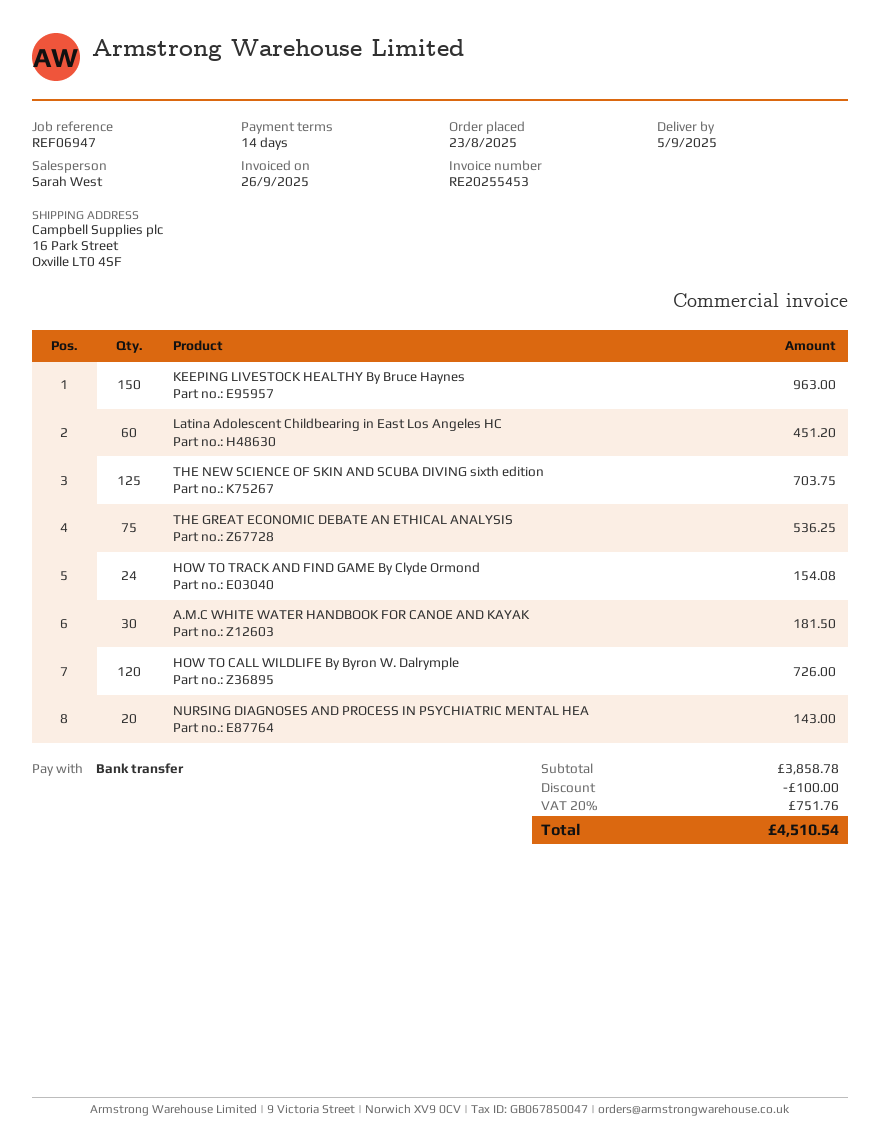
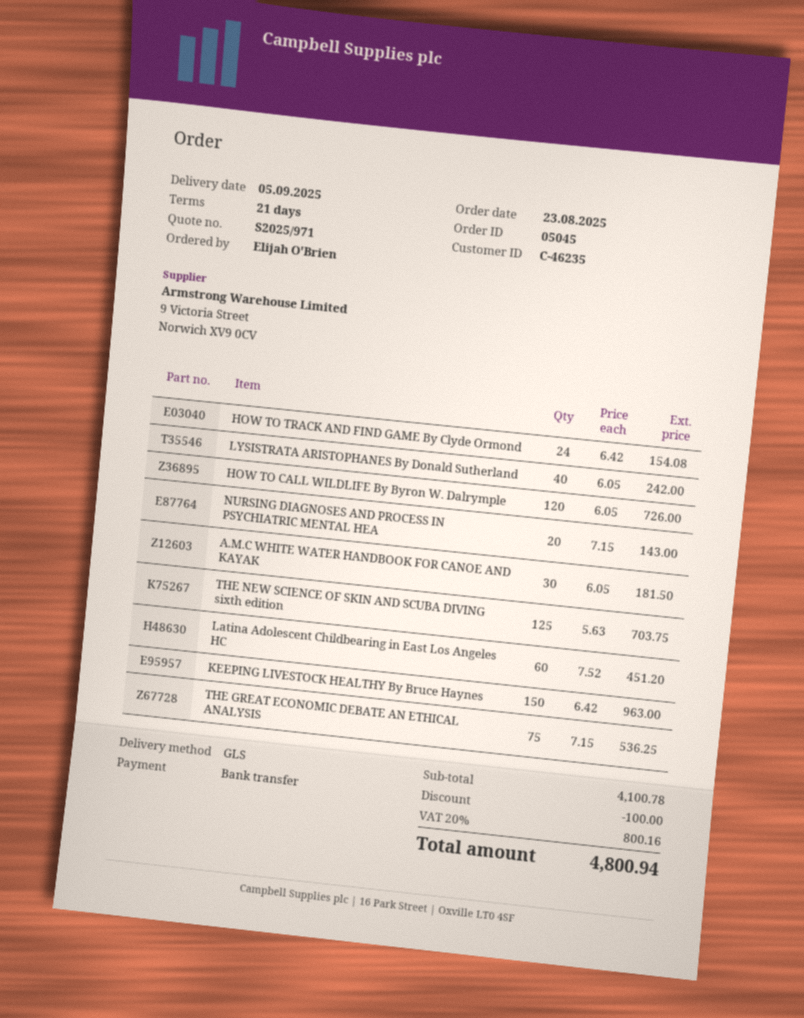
payment terms: 14 days -> 21 days
LYSISTRATA ARISTOPHANES By Donald Sutherland: none -> 40 for 242.00
subtotal: 3858.78 -> 4100.78
tax: 20% = 751.76 -> 20% = 800.16
total: 4510.54 -> 4800.94

